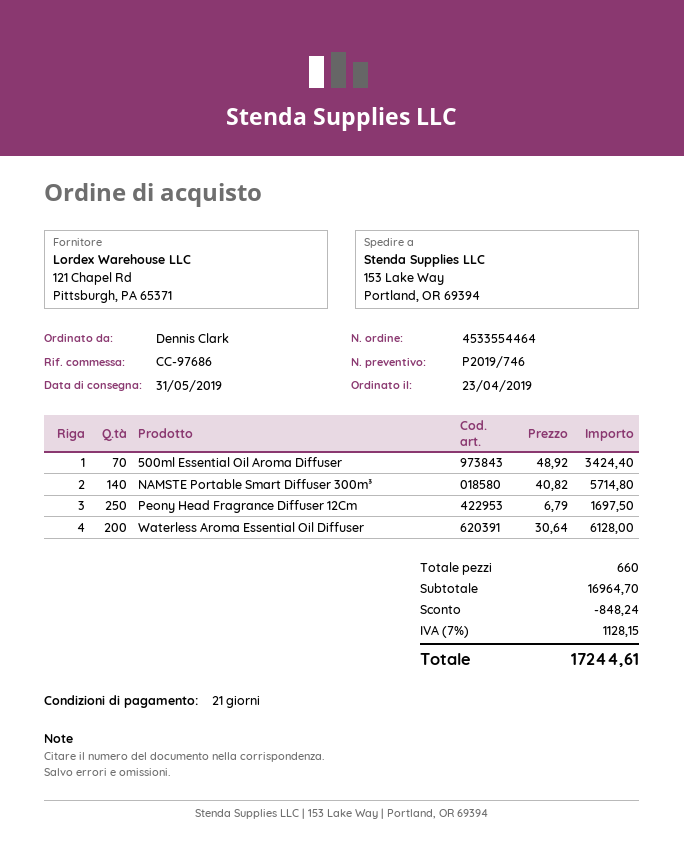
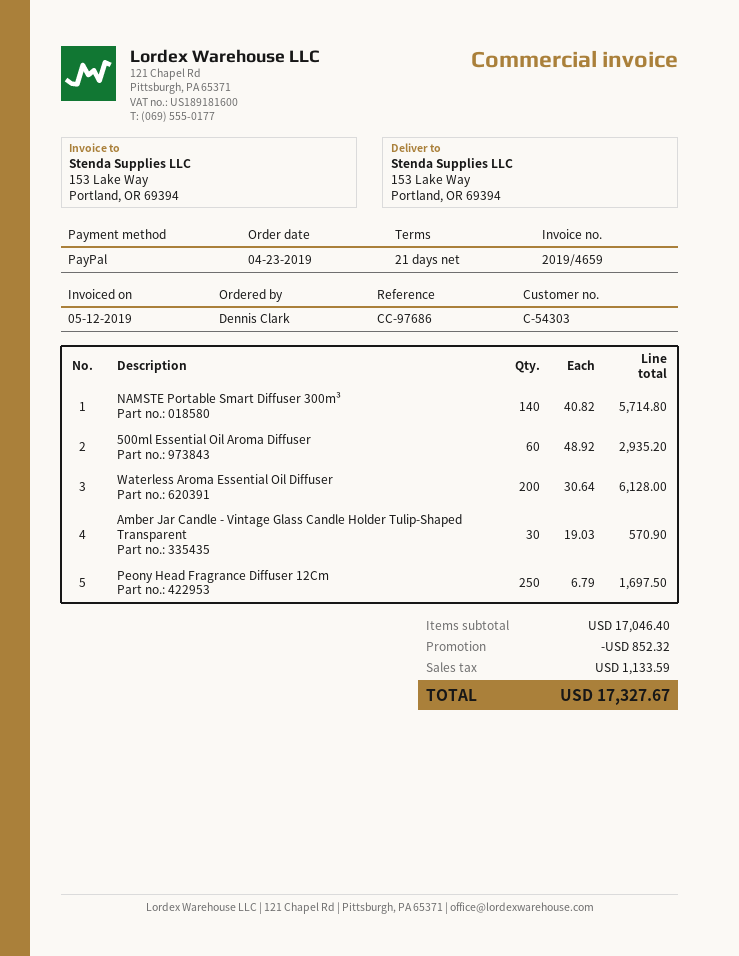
500ml Essential Oil Aroma Diffuser: 70 x 48.92 = 3424.40 -> 60 x 48.92 = 2935.20
Amber Jar Candle - Vintage Glass Candle Holder Tulip-Shaped Transparent: none -> 30 x 19.03 = 570.90
subtotal: 16964.70 -> 17046.40
discount: 848.24 -> 852.32
tax: 1128.15 -> 1133.59
total: 17244.61 -> 17327.67

